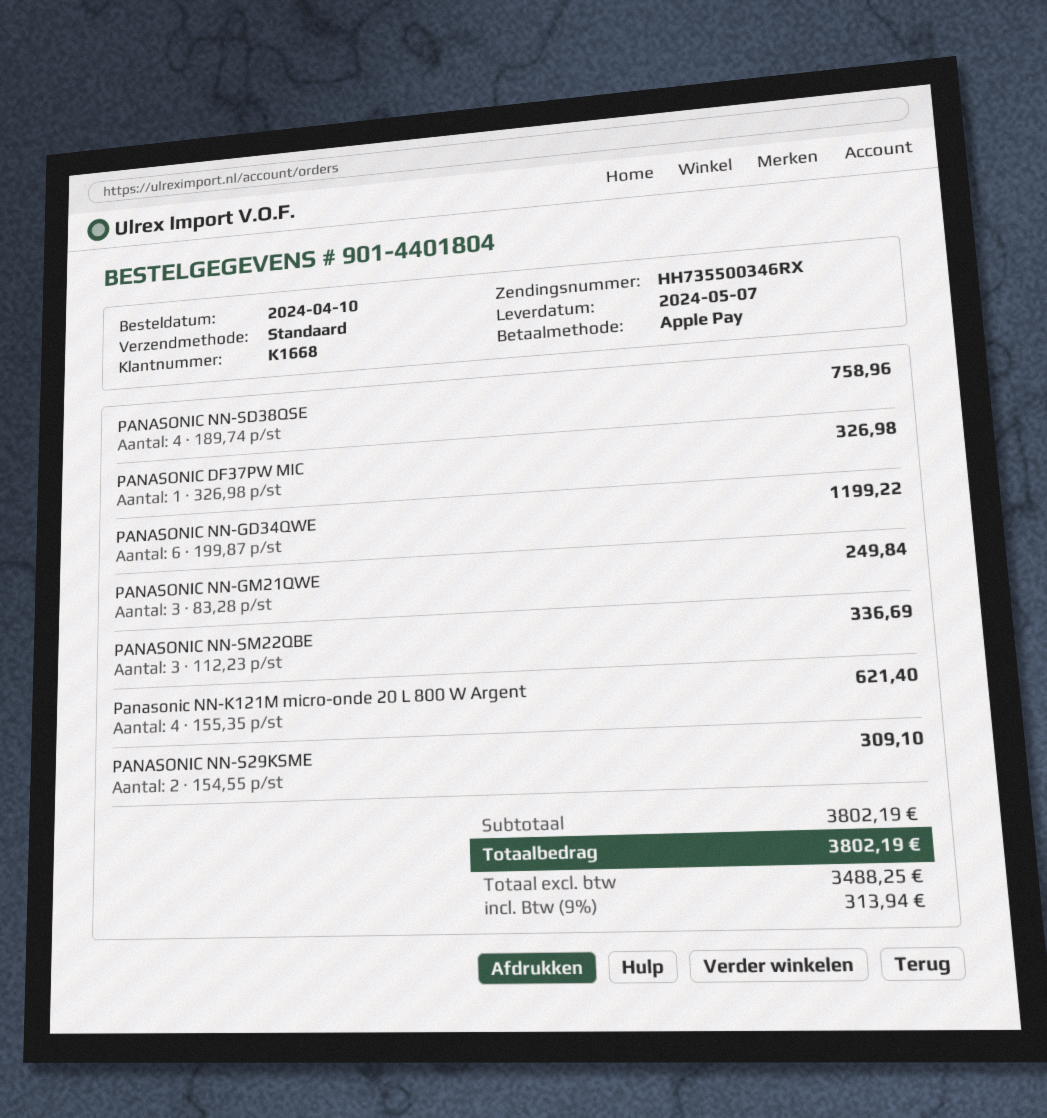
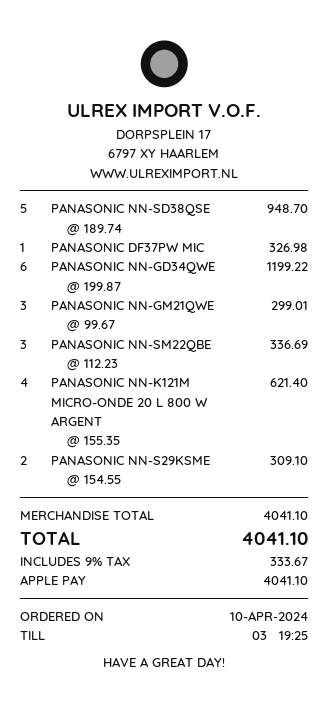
PANASONIC NN-SD38QSE: 4 x 189.74 = 758.96 -> 5 x 189.74 = 948.70
PANASONIC NN-GM21QWE: 3 x 83.28 = 249.84 -> 3 x 99.67 = 299.01
subtotal: 3802.19 -> 4041.10
tax: 9% = 313.94 -> 9% = 333.67
total: 3802.19 -> 4041.10

